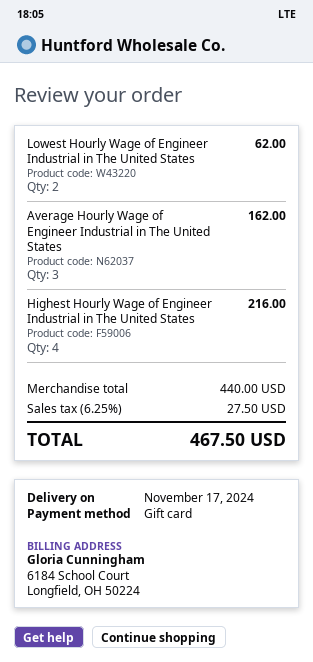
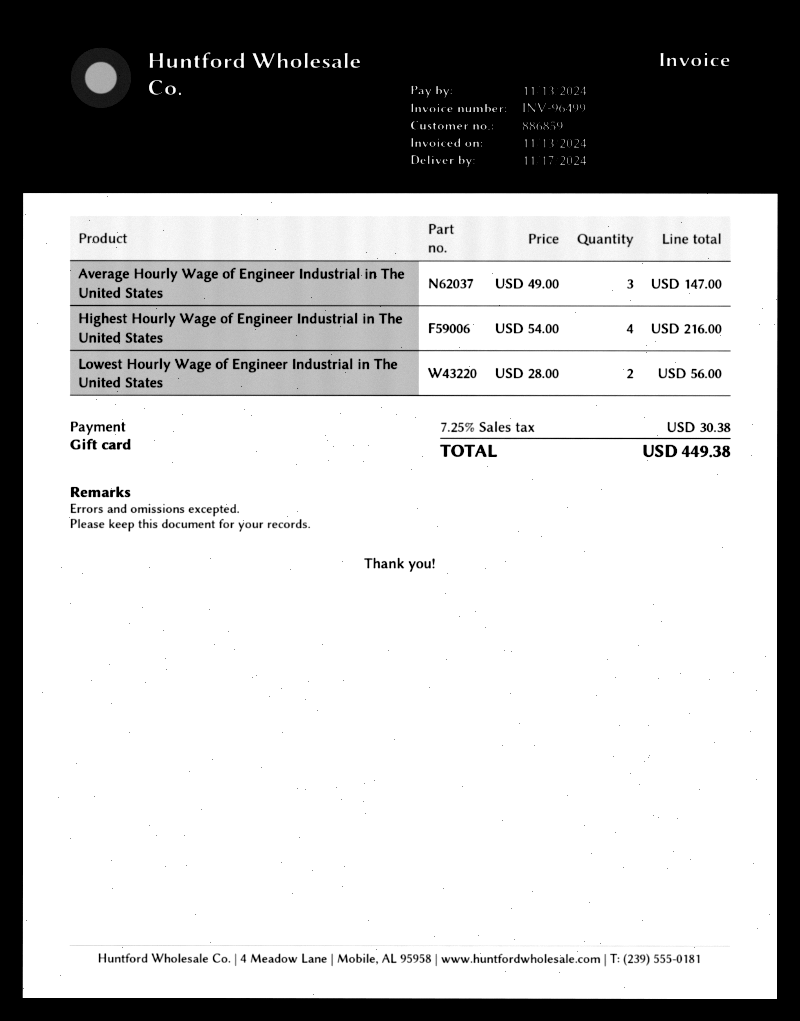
Lowest Hourly Wage of Engineer Industrial in The United States: 2 for 62.00 -> 2 for 56.00
Average Hourly Wage of Engineer Industrial in The United States: 3 for 162.00 -> 3 for 147.00
tax: 6.25% = 27.50 -> 7.25% = 30.38
total: 467.50 -> 449.38

